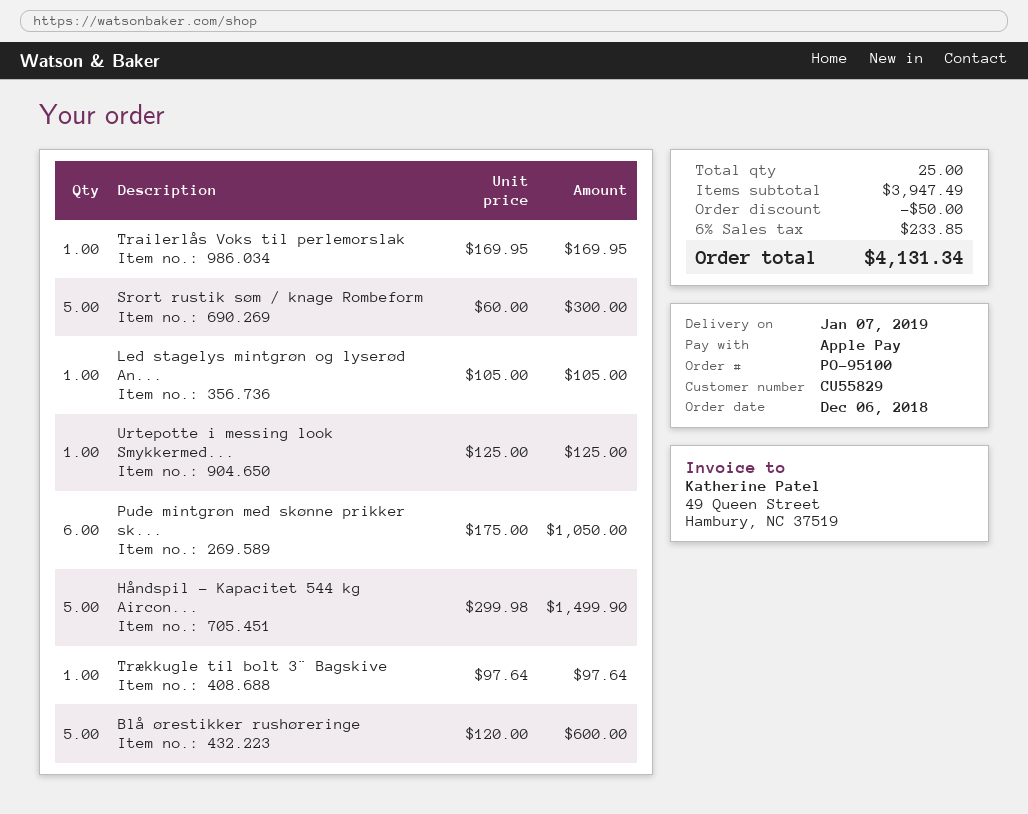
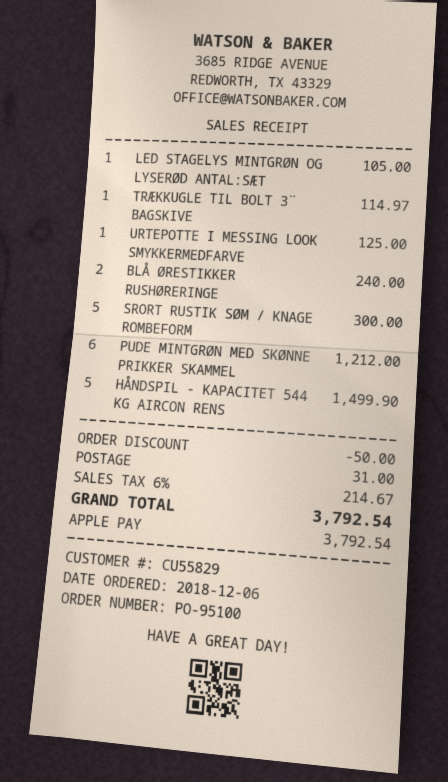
Trailerlås Voks til perlemorslak: 1 for 169.95 -> none
Pude mintgrøn med skønne prikker sk...: 6 for 1050.00 -> 6 for 1212.00
Trækkugle til bolt 3¨ Bagskive: 1 for 97.64 -> 1 for 114.97
Blå ørestikker rushøreringe: 5 for 600.00 -> 2 for 240.00
shipping: none -> 31.00
tax: 6% = 233.85 -> 6% = 214.67
total: 4131.34 -> 3792.54

